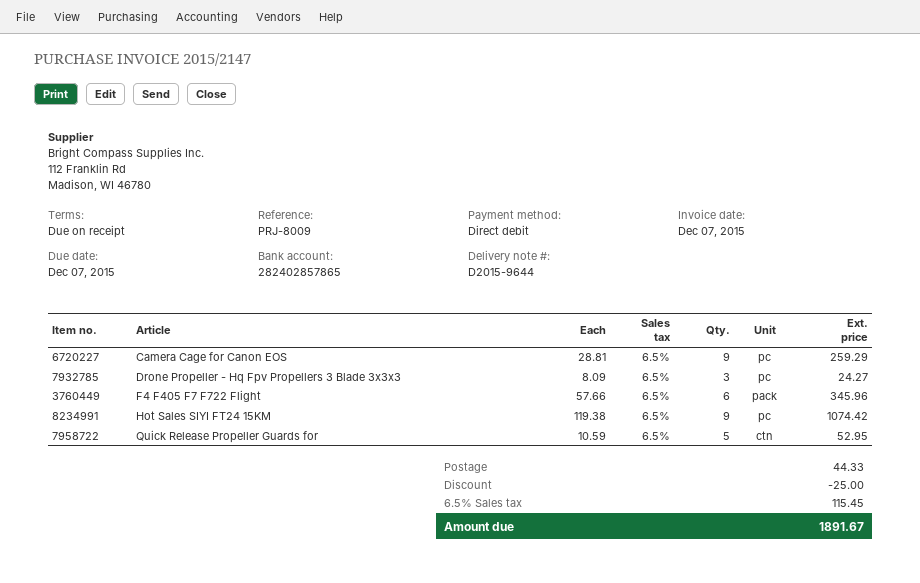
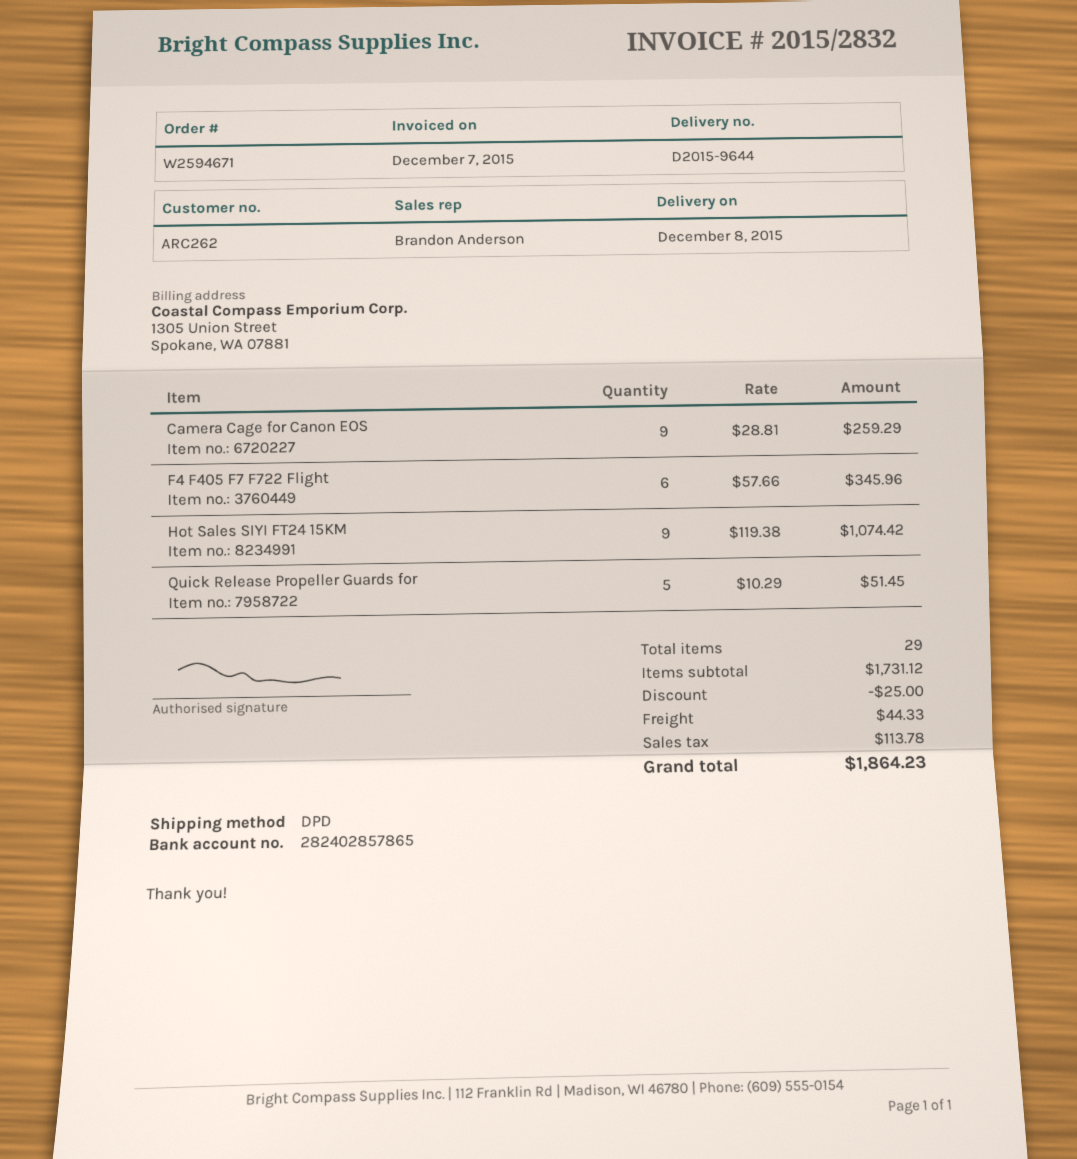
invoice number: 2015/2147 -> 2015/2832
Drone Propeller - Hq Fpv Propellers 3 Blade 3x3x3: 3 x 8.09 = 24.27 -> none
Quick Release Propeller Guards for: 5 x 10.59 = 52.95 -> 5 x 10.29 = 51.45
tax: 115.45 -> 113.78
total: 1891.67 -> 1864.23

